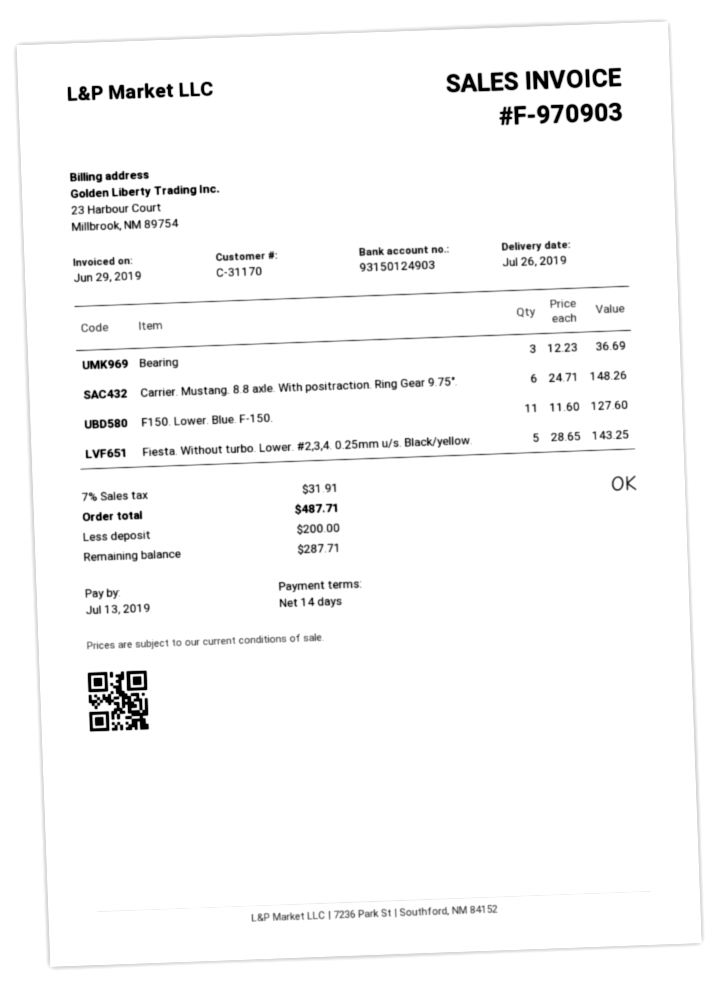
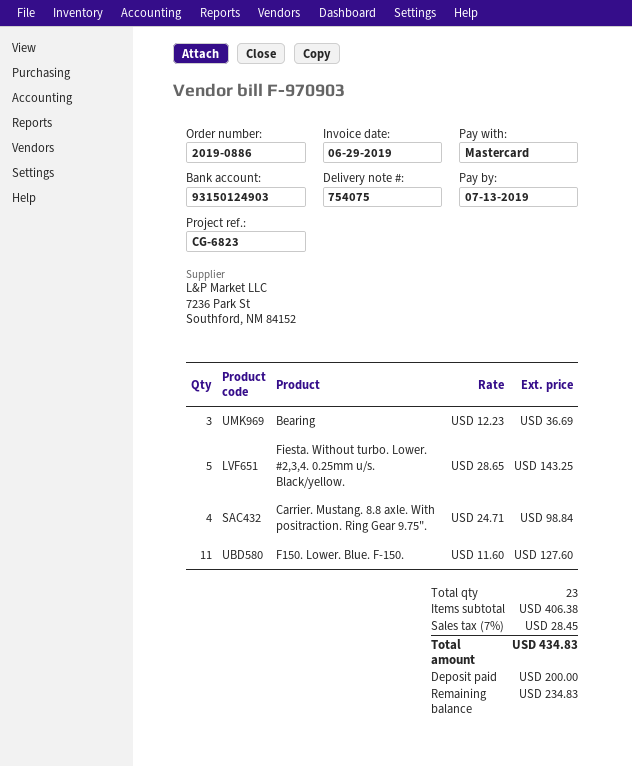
Carrier. Mustang. 8.8 axle. With positraction. Ring Gear 9.75".: 6 x 24.71 = 148.26 -> 4 x 24.71 = 98.84
tax: 7% = 31.91 -> 7% = 28.45
total: 487.71 -> 434.83
balance: 287.71 -> 234.83

